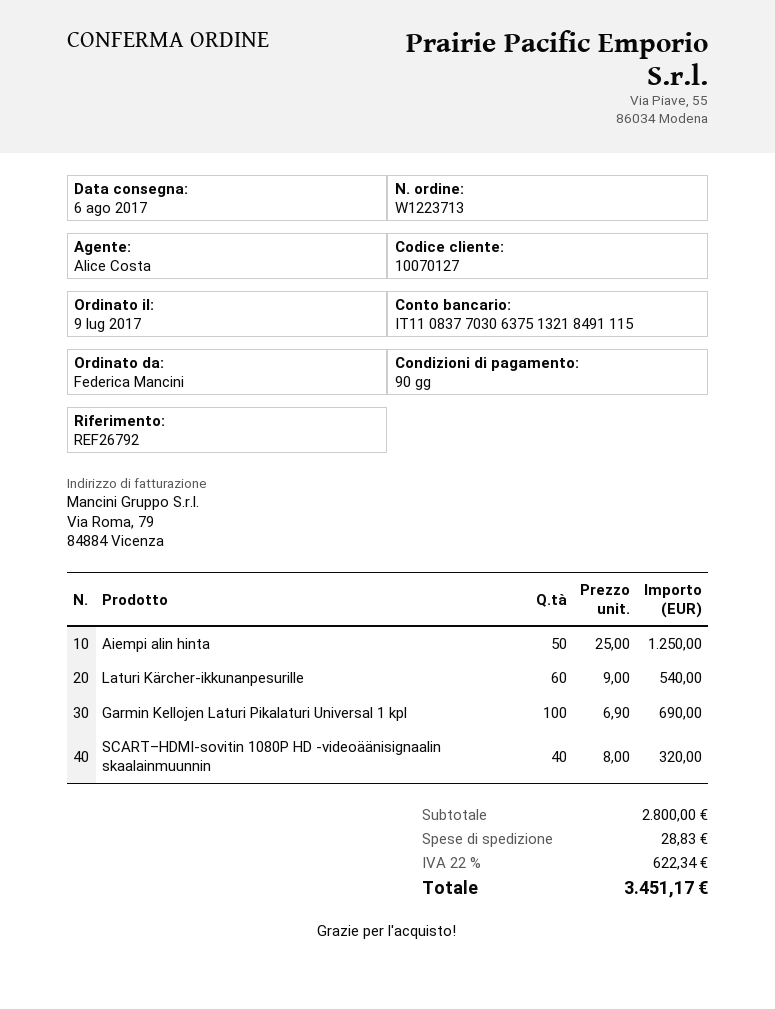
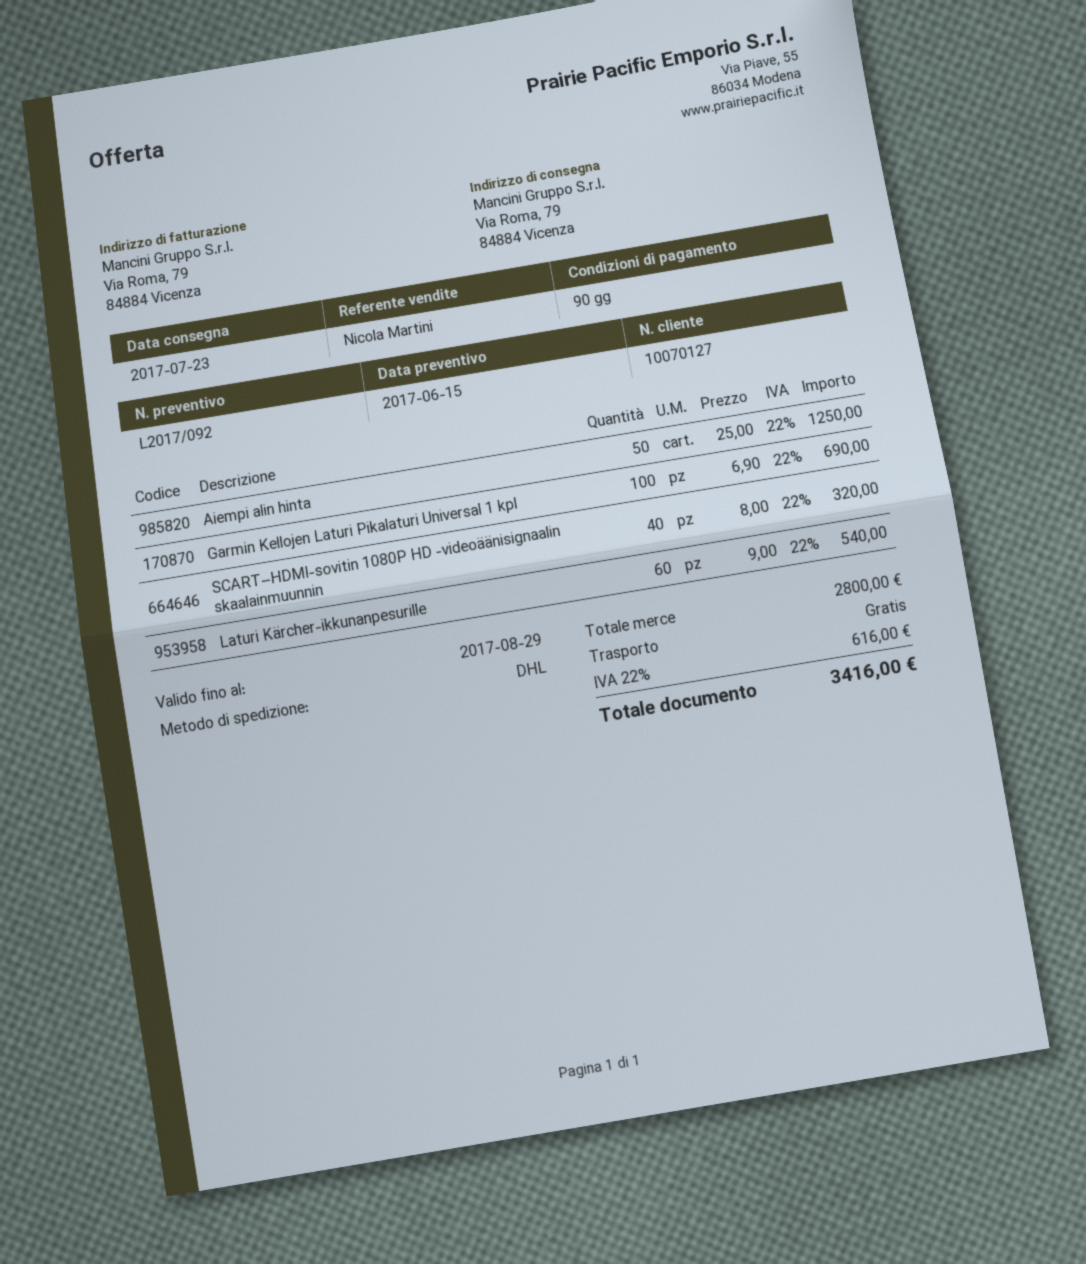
delivery date: 2017-08-06 -> 2017-07-23
sales rep: Alice Costa -> Nicola Martini
shipping: 28.83 -> 0.00
tax: 22% = 622.34 -> 22% = 616.00
total: 3451.17 -> 3416.00

